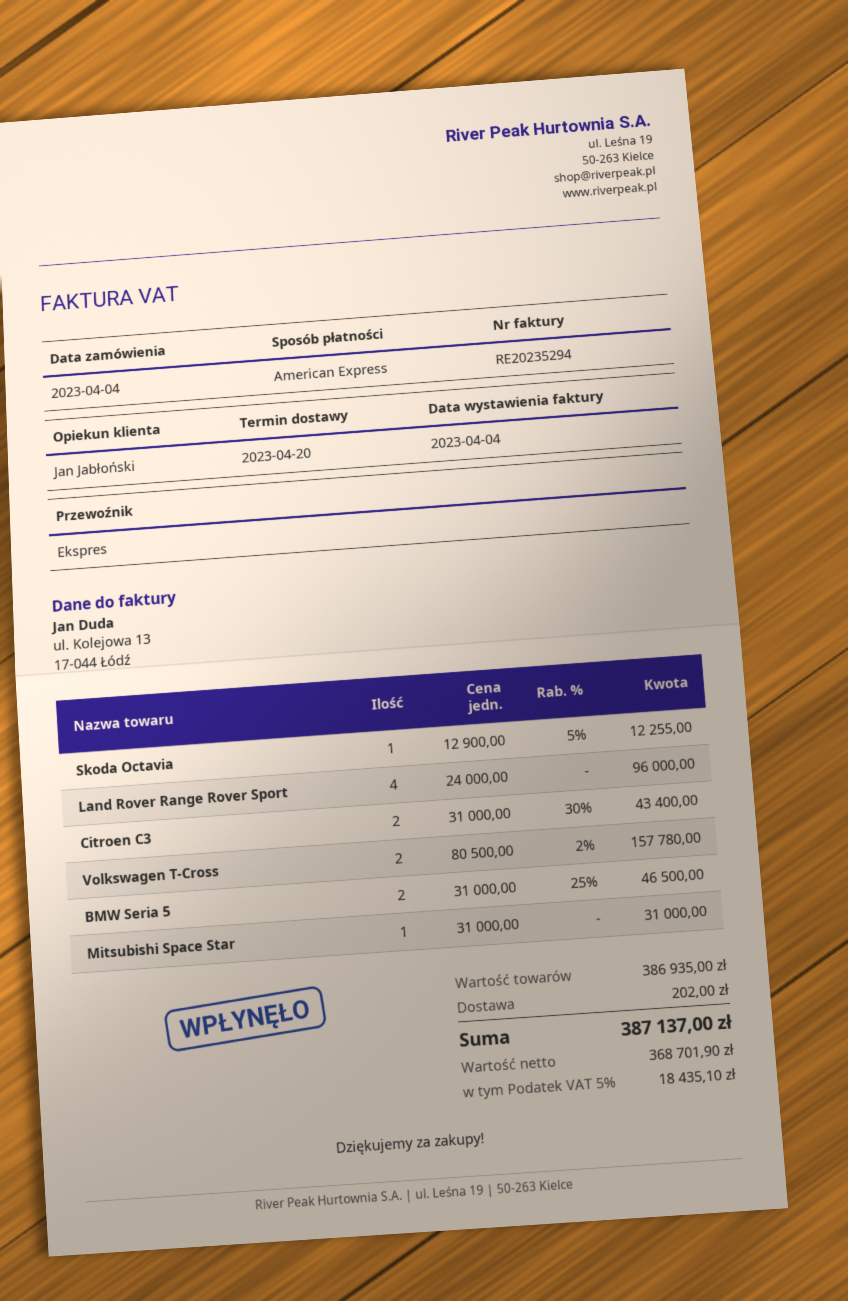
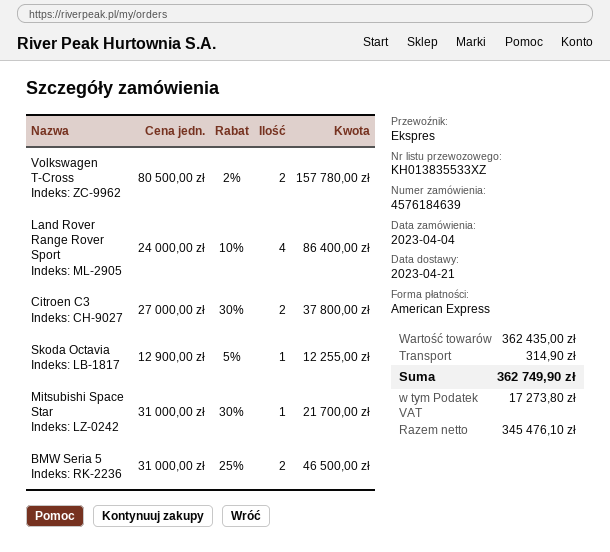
delivery date: 2023-04-20 -> 2023-04-21
Land Rover Range Rover Sport: 4 x 24000.00 = 96000.00 -> 4 x 24000.00 - 10% = 86400.00
Citroen C3: 2 x 31000.00 - 30% = 43400.00 -> 2 x 27000.00 - 30% = 37800.00
Mitsubishi Space Star: 1 x 31000.00 = 31000.00 -> 1 x 31000.00 - 30% = 21700.00
subtotal: 386935.00 -> 362435.00
shipping: 202.00 -> 314.90
net: 368701.90 -> 345476.10
tax: 18435.10 -> 17273.80
total: 387137.00 -> 362749.90

